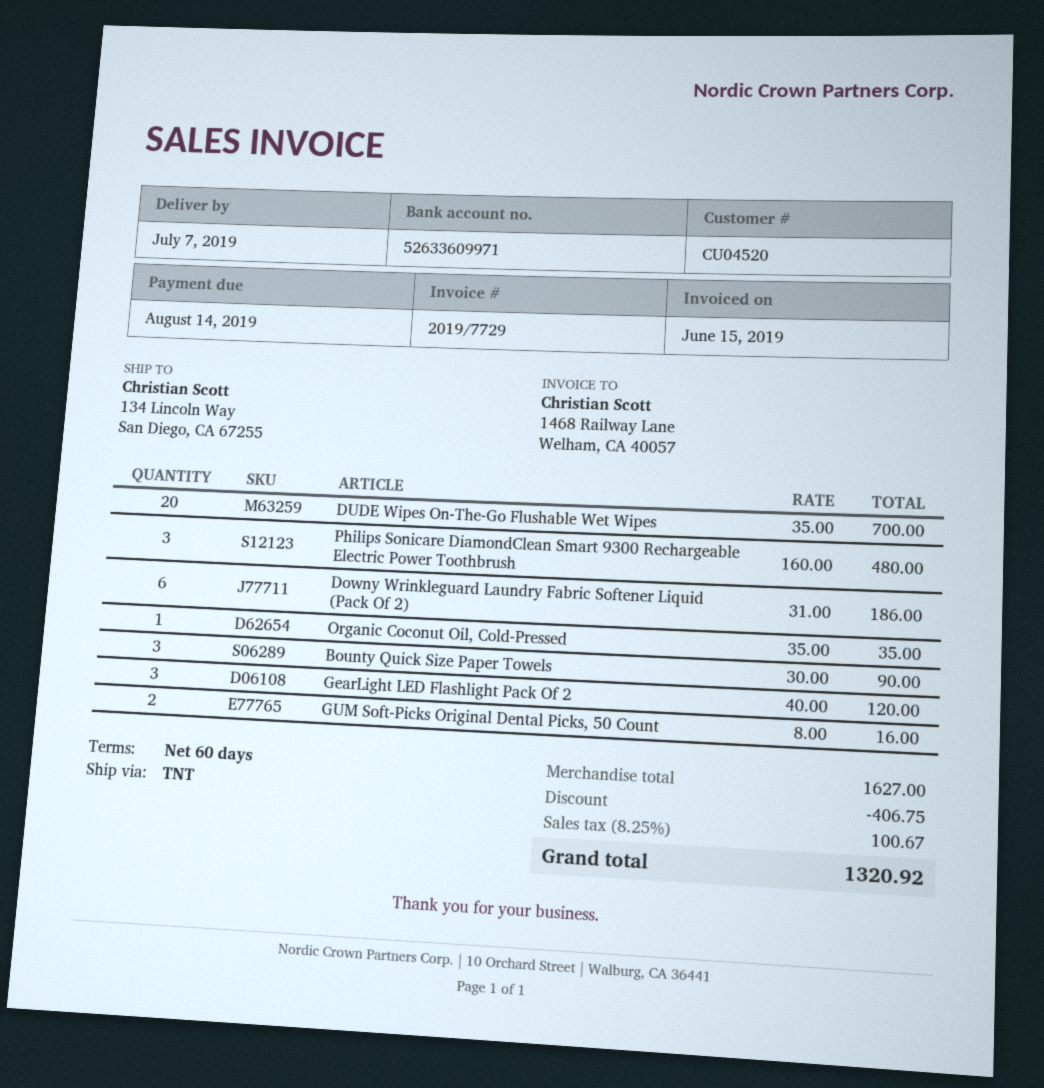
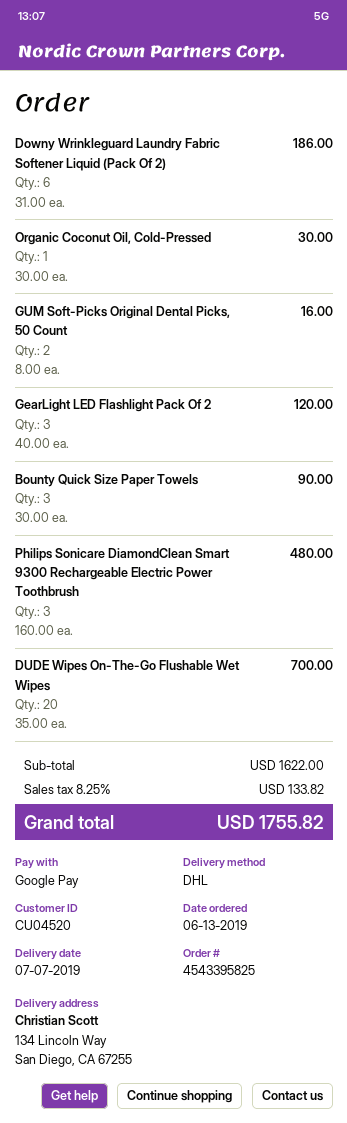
shipping method: TNT -> DHL
Organic Coconut Oil, Cold-Pressed: 1 x 35.00 = 35.00 -> 1 x 30.00 = 30.00
subtotal: 1627.00 -> 1622.00
discount: 406.75 -> none
tax: 8.25% = 100.67 -> 8.25% = 133.82
total: 1320.92 -> 1755.82

